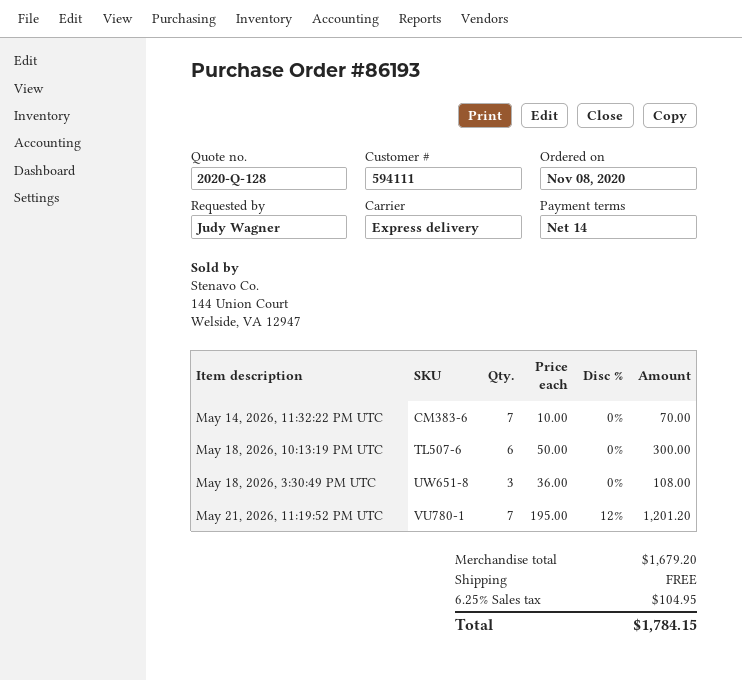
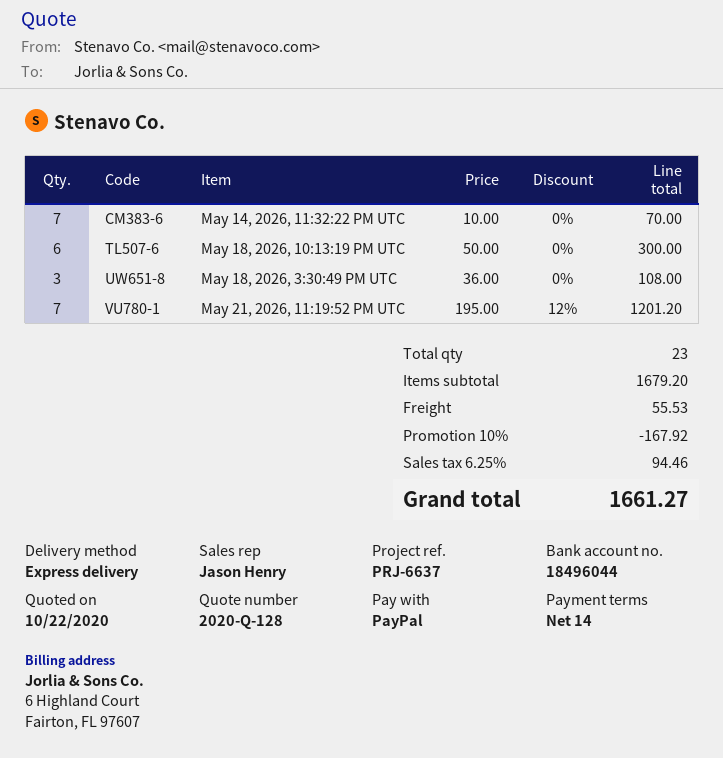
discount: none -> 10% = 167.92
shipping: 0.00 -> 55.53
tax: 6.25% = 104.95 -> 6.25% = 94.46
total: 1784.15 -> 1661.27

